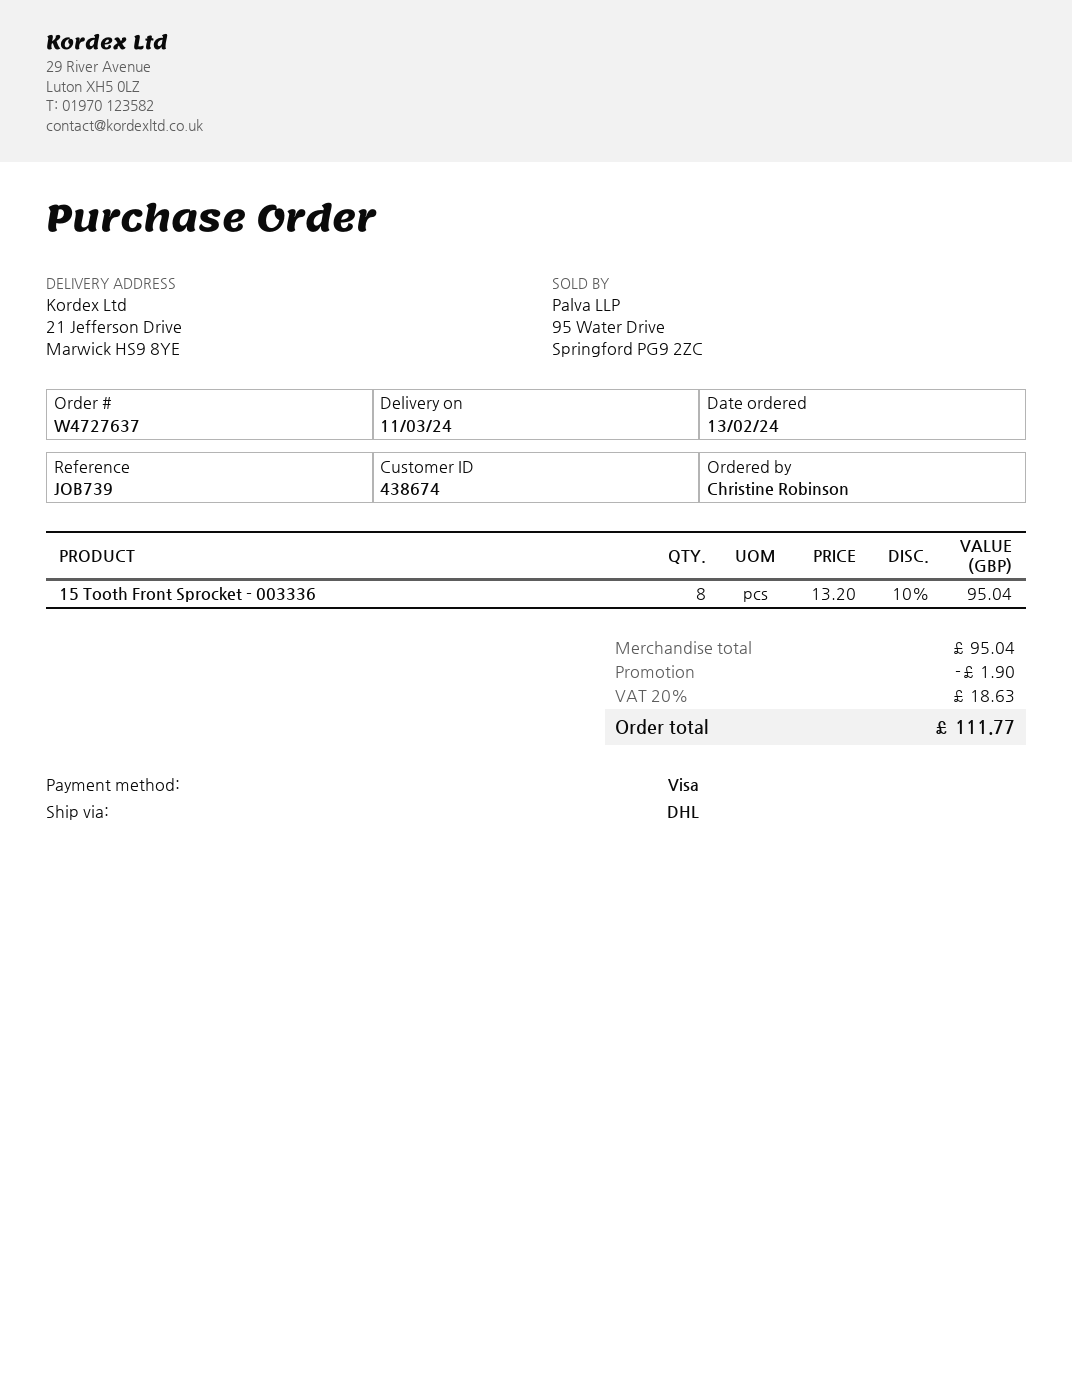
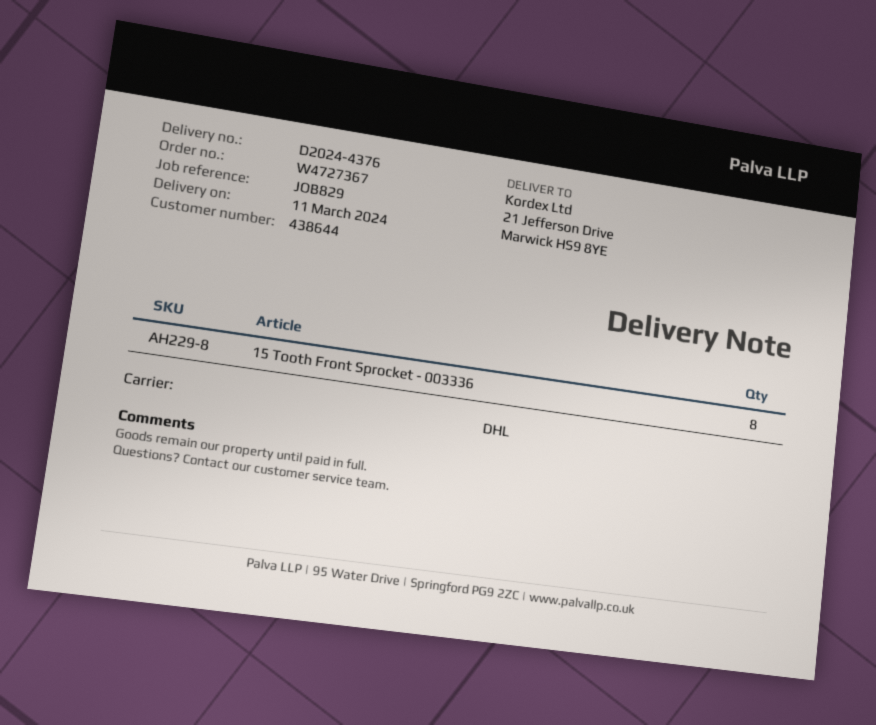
order number: W4727637 -> W4727367
customer number: 438674 -> 438644
reference: JOB739 -> JOB829

